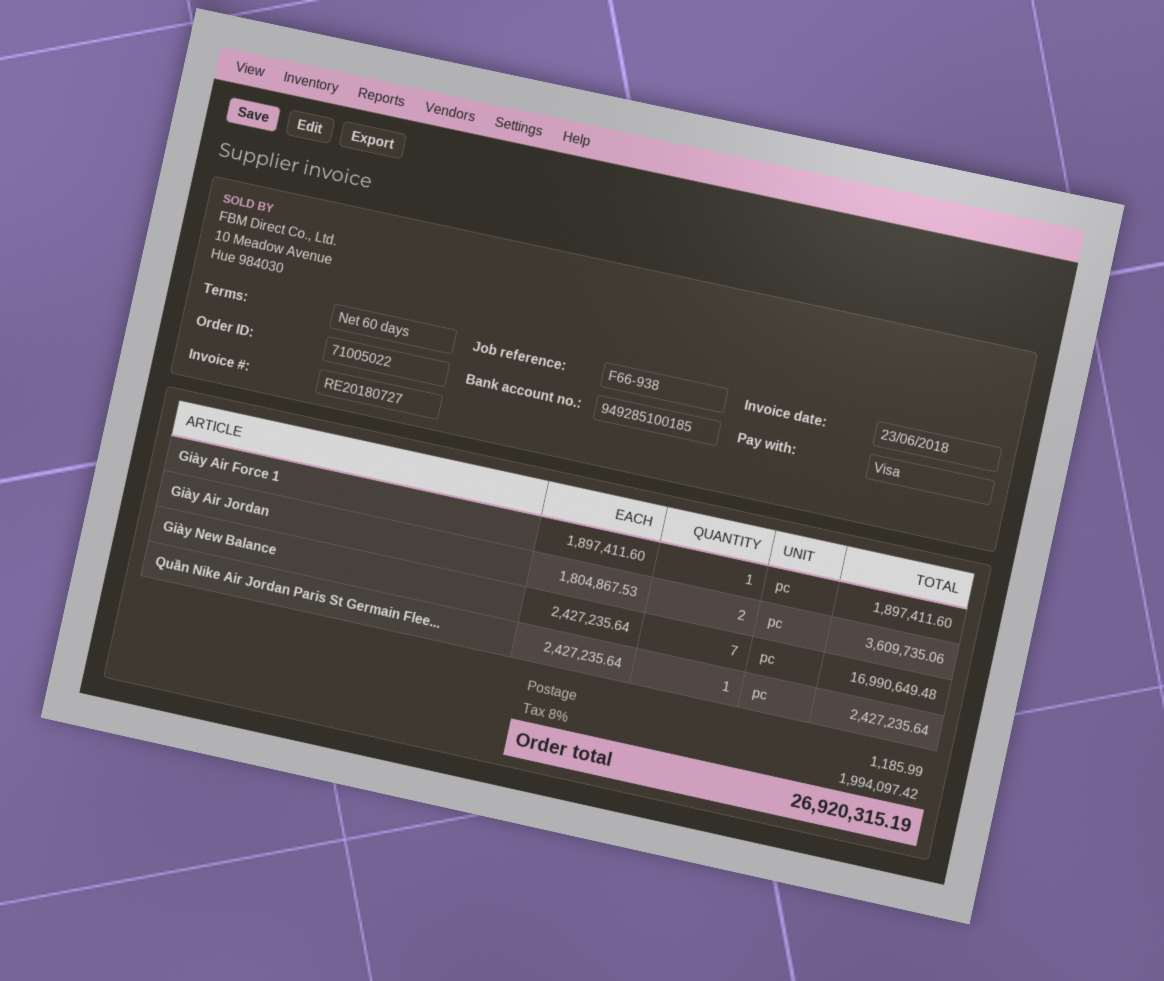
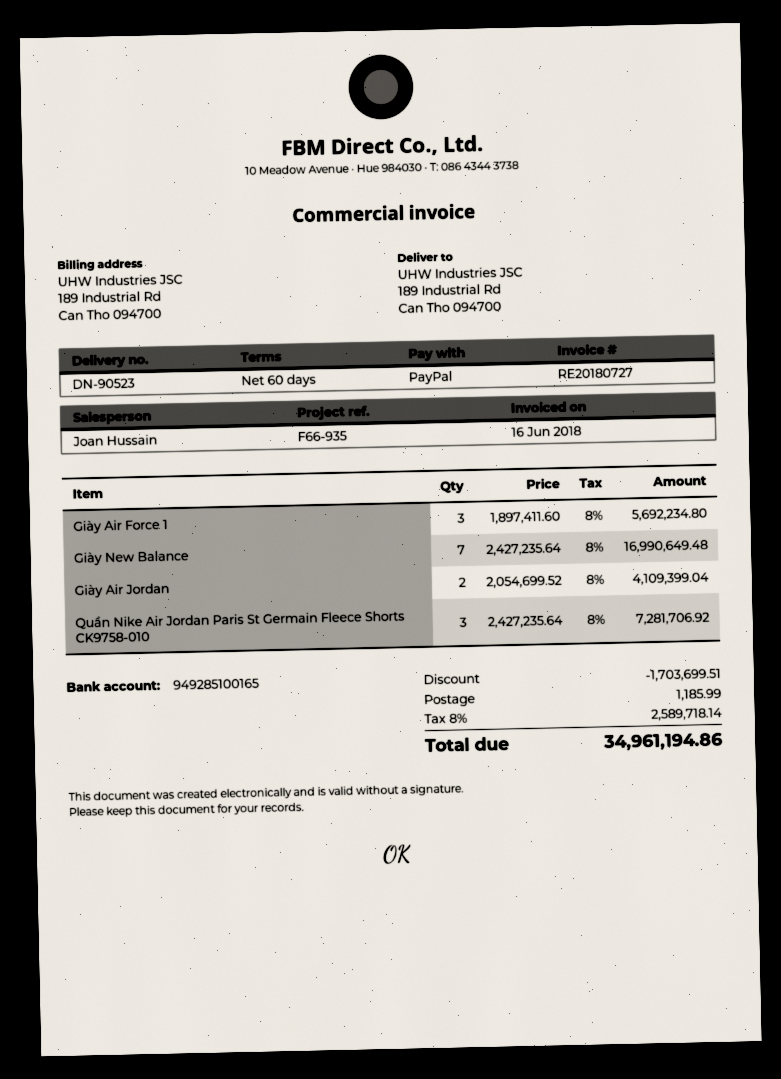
invoice date: 2018-06-23 -> 2018-06-16
reference: F66-938 -> F66-935
payment method: Visa -> PayPal
bank account: 949285100185 -> 949285100165
Giày Air Force 1: 1 x 1897411.60 = 1897411.60 -> 3 x 1897411.60 = 5692234.80
Giày Air Jordan: 2 x 1804867.53 = 3609735.06 -> 2 x 2054699.52 = 4109399.04
Quần Nike Air Jordan Paris St Germain Flee...: 1 x 2427235.64 = 2427235.64 -> 3 x 2427235.64 = 7281706.92
discount: none -> 1703699.51
tax: 8% = 1994097.42 -> 8% = 2589718.14
total: 26920315.19 -> 34961194.86

